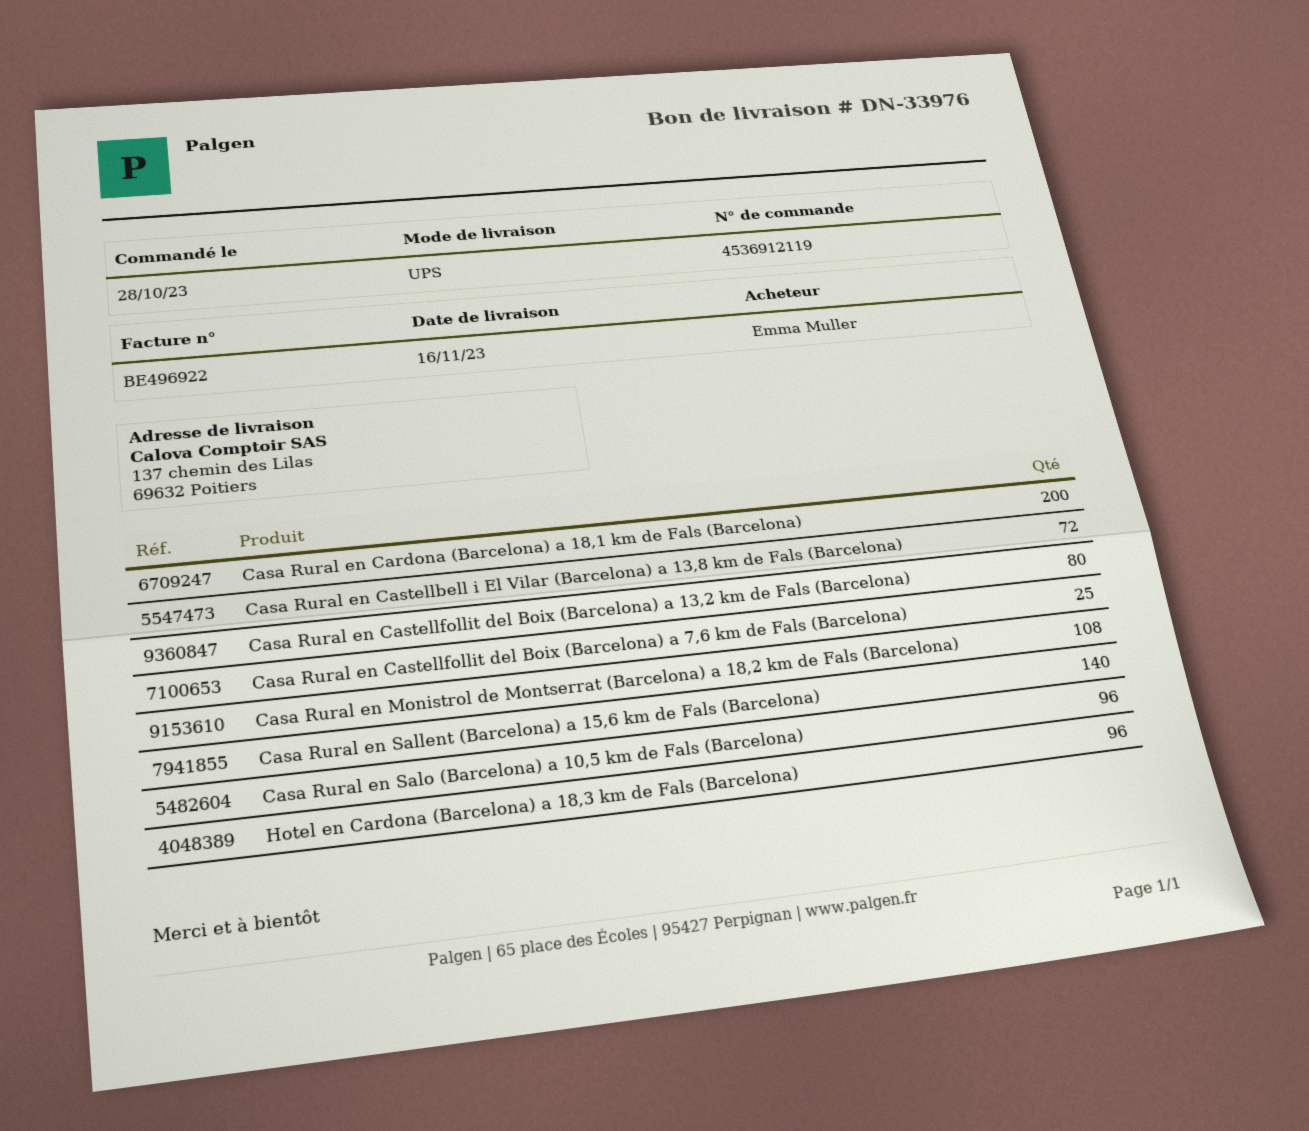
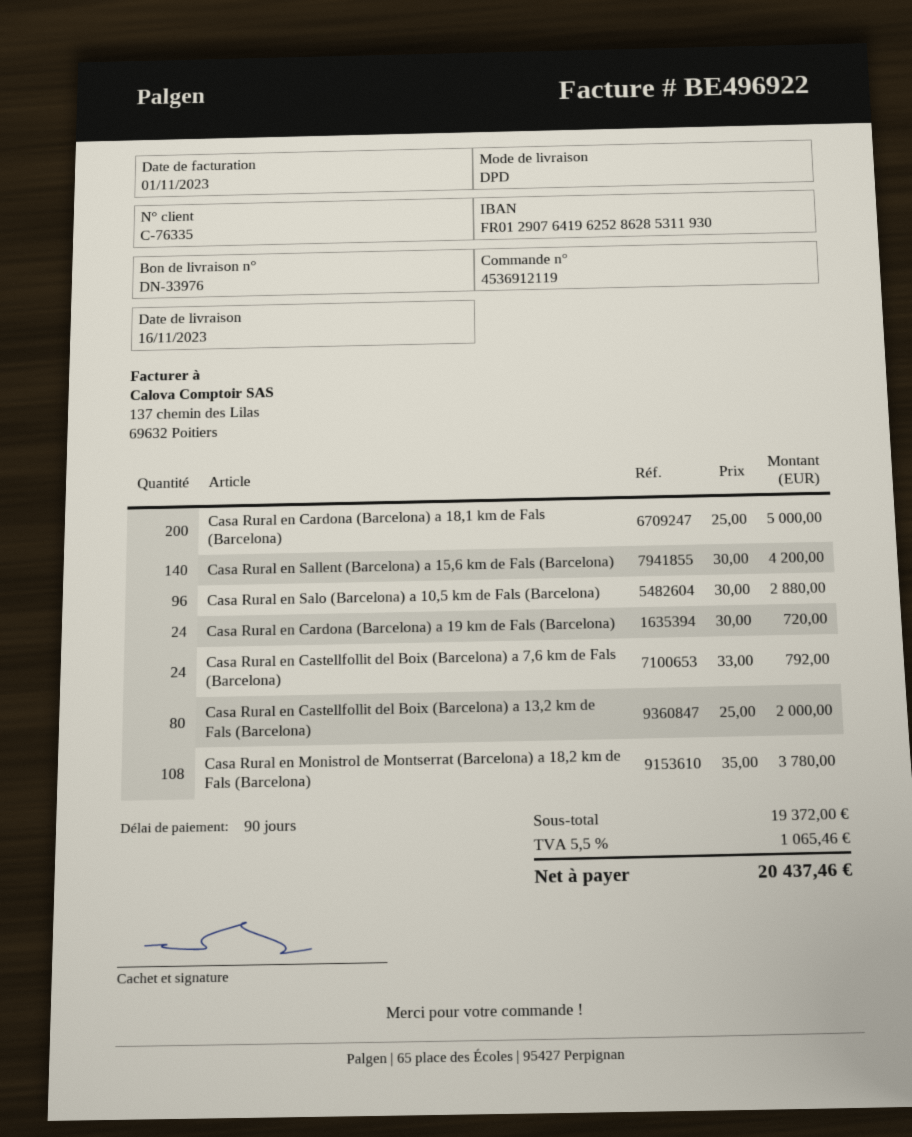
shipping method: UPS -> DPD
Casa Rural en Castellbell i El Vilar (Barcelona) a 13,8 km de Fals (Barcelona): 72 -> none
Casa Rural en Castellfollit del Boix (Barcelona) a 7,6 km de Fals (Barcelona): 25 -> 24
Hotel en Cardona (Barcelona) a 18,3 km de Fals (Barcelona): 96 -> none
Casa Rural en Cardona (Barcelona) a 19 km de Fals (Barcelona): none -> 24

